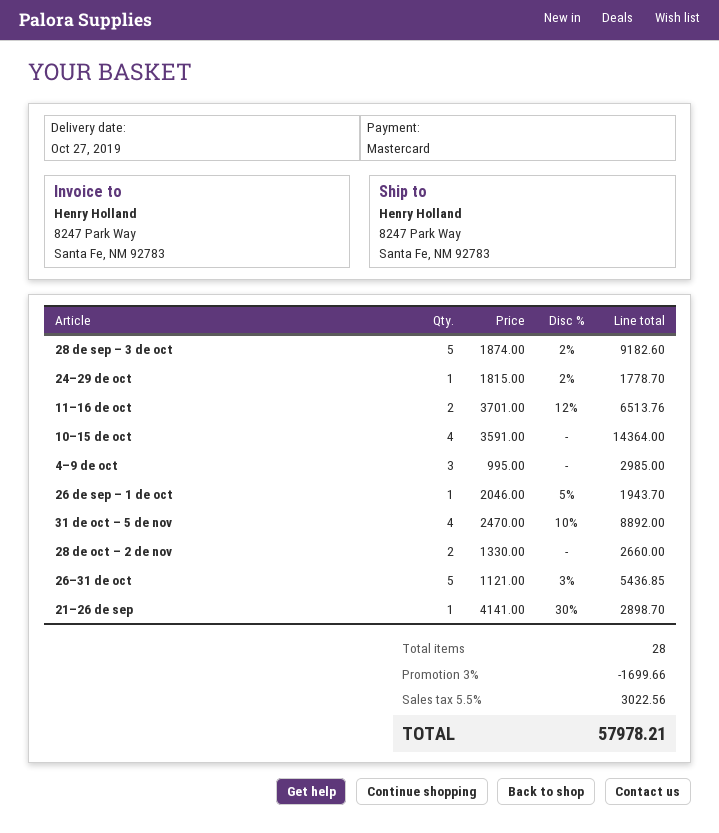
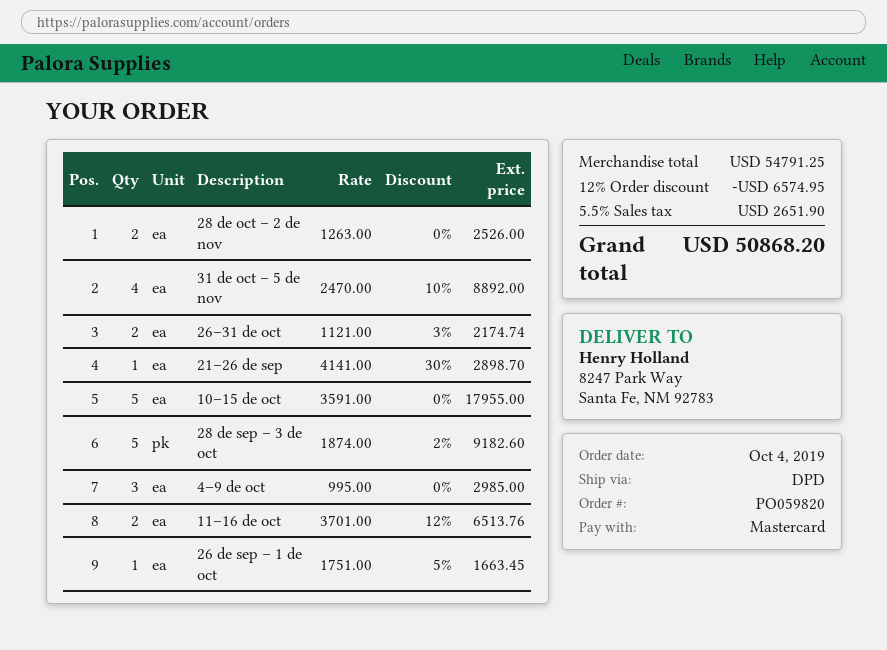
24–29 de oct: 1 x 1815.00 - 2% = 1778.70 -> none
10–15 de oct: 4 x 3591.00 = 14364.00 -> 5 x 3591.00 = 17955.00
26 de sep – 1 de oct: 1 x 2046.00 - 5% = 1943.70 -> 1 x 1751.00 - 5% = 1663.45
28 de oct – 2 de nov: 2 x 1330.00 = 2660.00 -> 2 x 1263.00 = 2526.00
26–31 de oct: 5 x 1121.00 - 3% = 5436.85 -> 2 x 1121.00 - 3% = 2174.74
discount: 3% = 1699.66 -> 12% = 6574.95
tax: 5.5% = 3022.56 -> 5.5% = 2651.90
total: 57978.21 -> 50868.20

